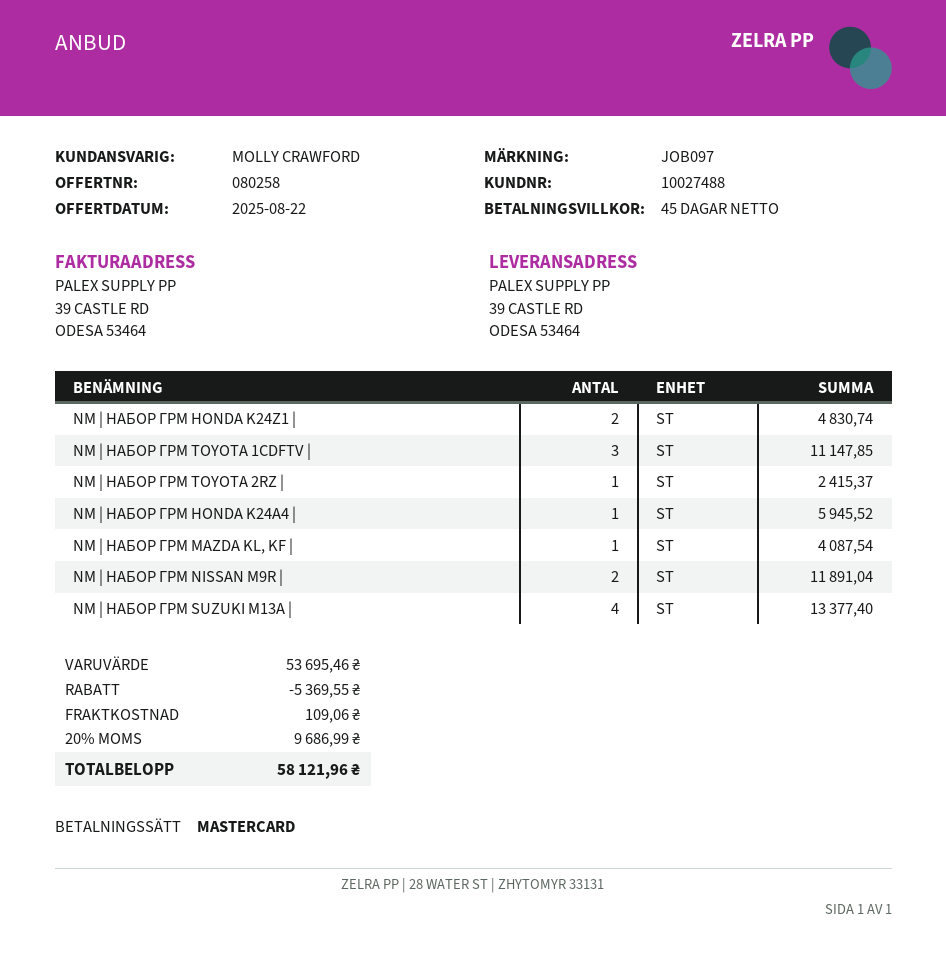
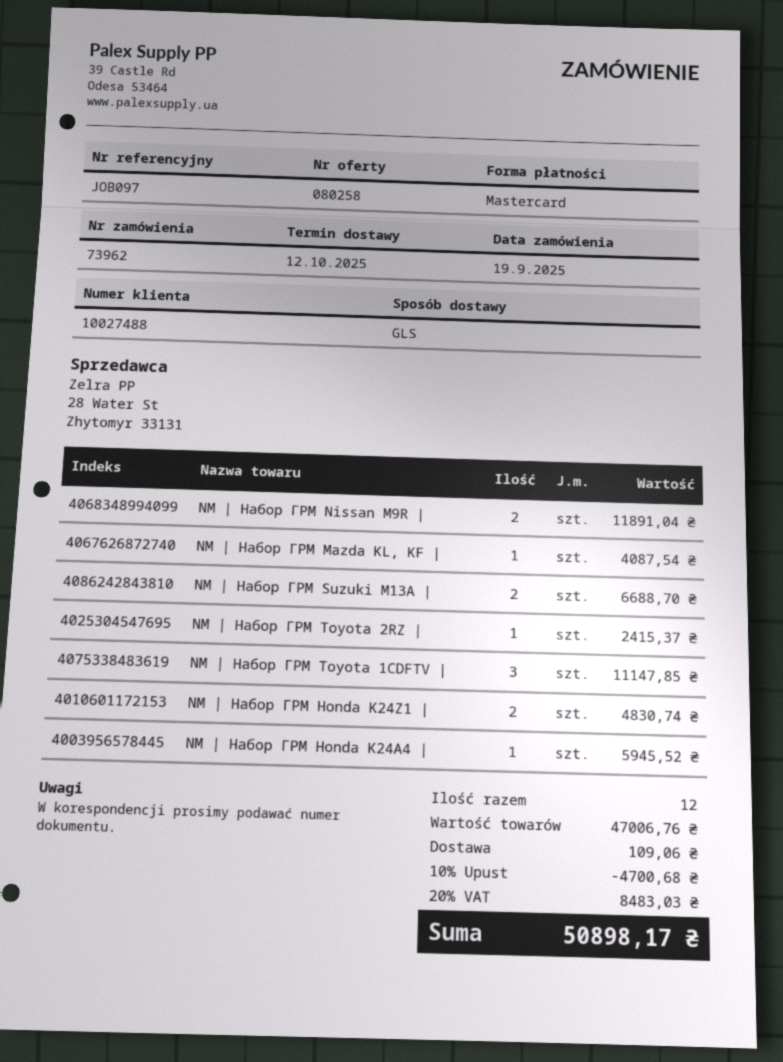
NM | НАБОР ГРМ SUZUKI M13A |: 4 for 13377.40 -> 2 for 6688.70
subtotal: 53695.46 -> 47006.76
discount: 5369.55 -> 4700.68
tax: 20% = 9686.99 -> 20% = 8483.03
total: 58121.96 -> 50898.17

